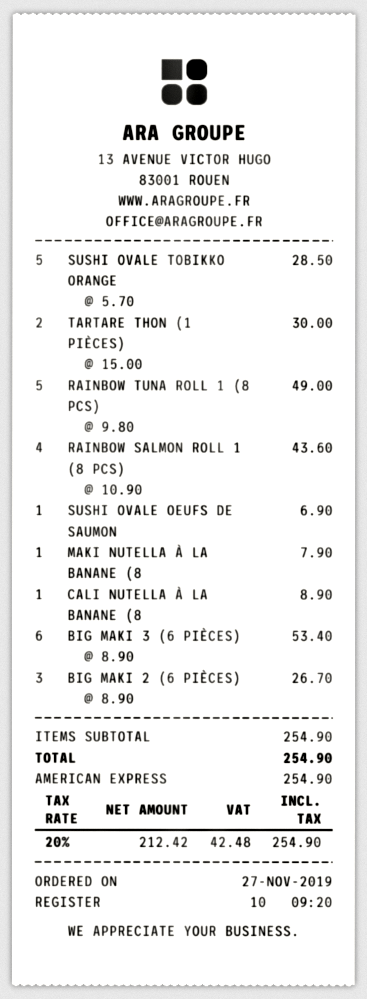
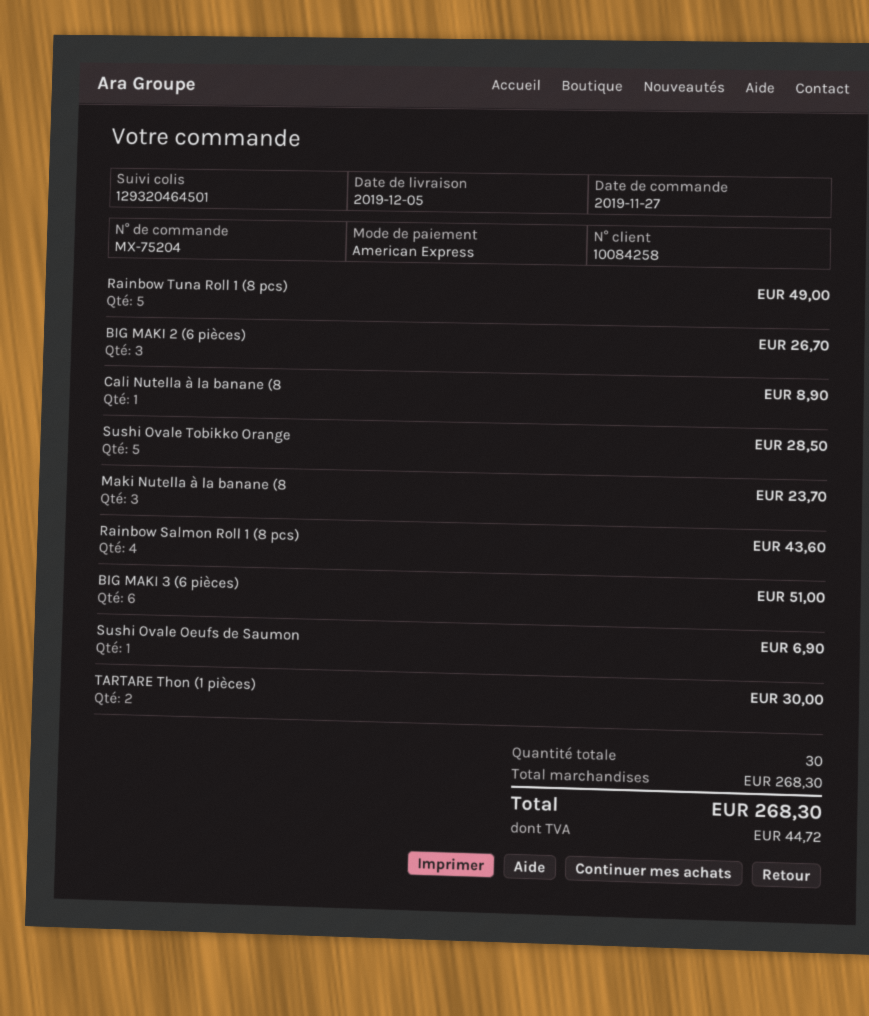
MAKI NUTELLA À LA BANANE (8: 1 for 7.90 -> 3 for 23.70
BIG MAKI 3 (6 PIÈCES): 6 for 53.40 -> 6 for 51.00
subtotal: 254.90 -> 268.30
tax: 42.48 -> 44.72
total: 254.90 -> 268.30

